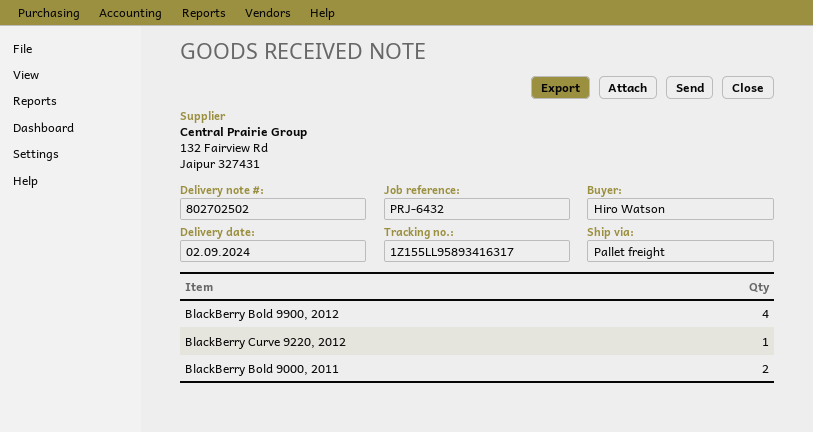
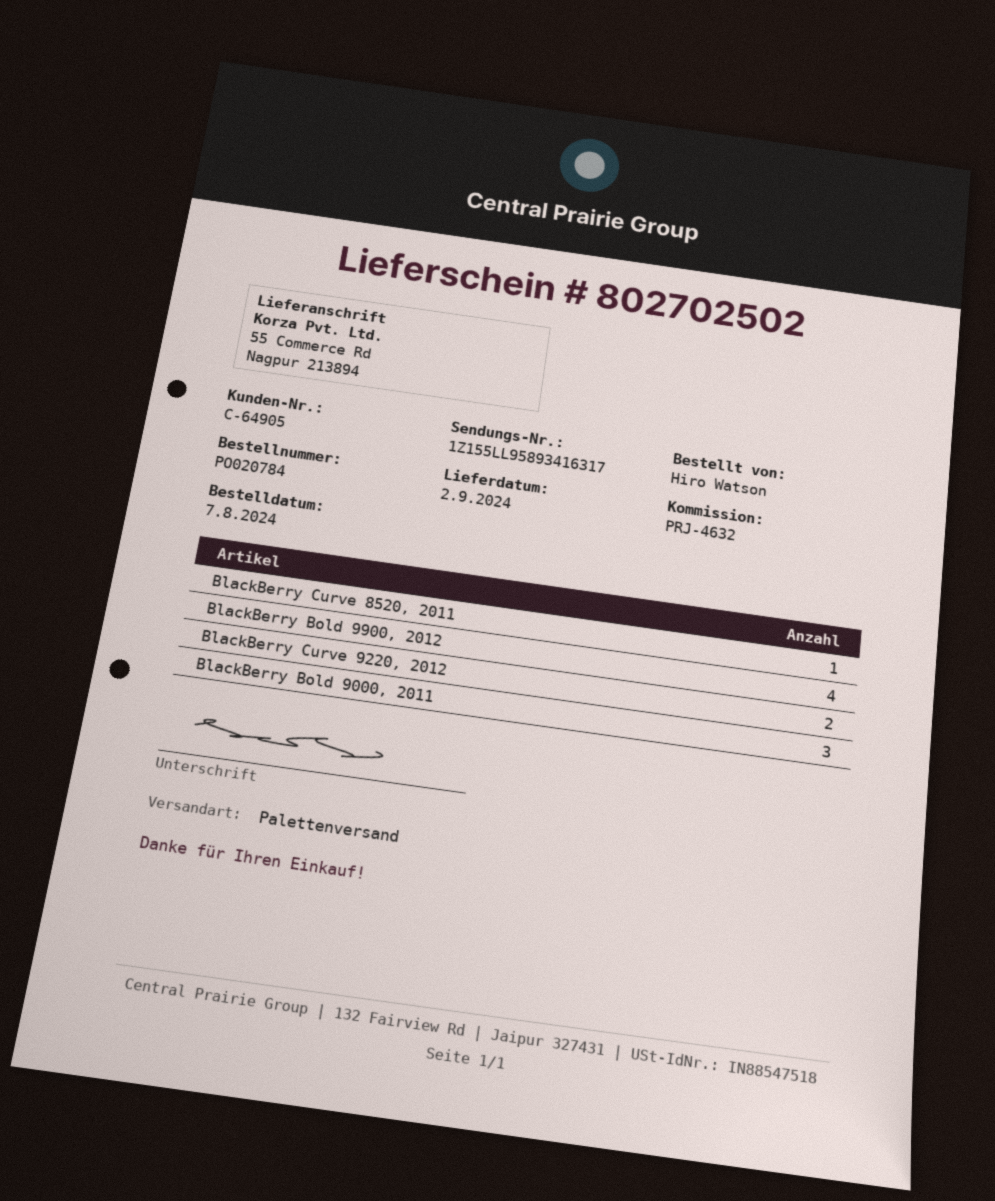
reference: PRJ-6432 -> PRJ-4632
BlackBerry Curve 9220, 2012: 1 -> 2
BlackBerry Bold 9000, 2011: 2 -> 3
BlackBerry Curve 8520, 2011: none -> 1

